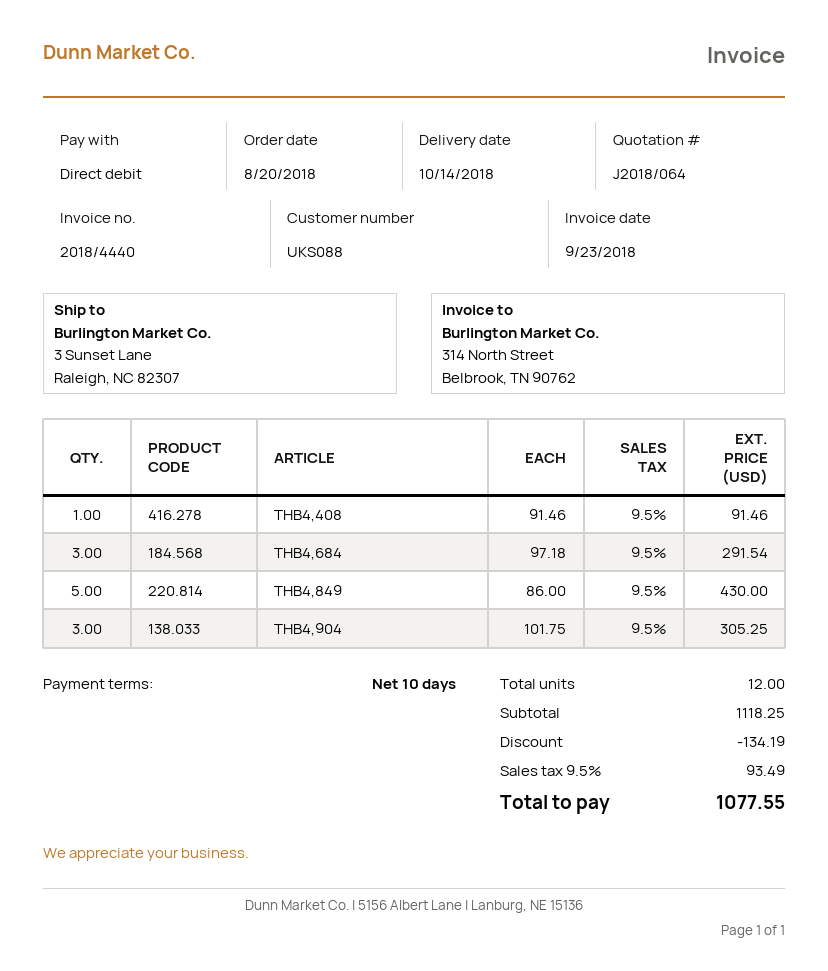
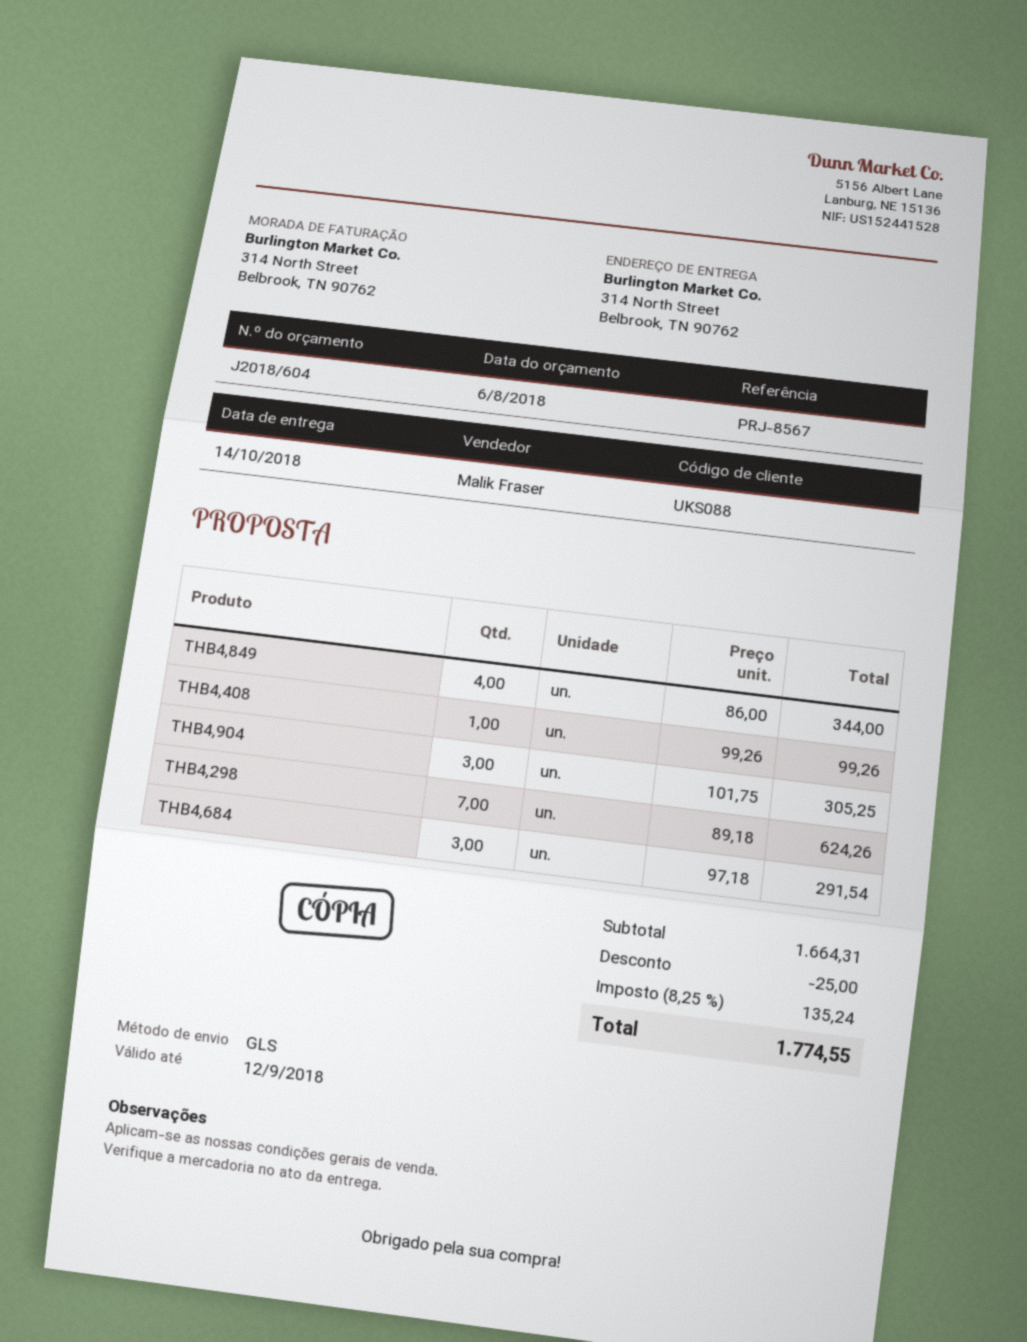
quote number: J2018/064 -> J2018/604
ship to: 3 Sunset Lane, Raleigh, NC 82307 -> 314 North Street, Belbrook, TN 90762
THB4,408: 1 x 91.46 = 91.46 -> 1 x 99.26 = 99.26
THB4,849: 5 x 86.00 = 430.00 -> 4 x 86.00 = 344.00
THB4,298: none -> 7 x 89.18 = 624.26
subtotal: 1118.25 -> 1664.31
discount: 134.19 -> 25.00
tax: 9.5% = 93.49 -> 8.25% = 135.24
total: 1077.55 -> 1774.55

